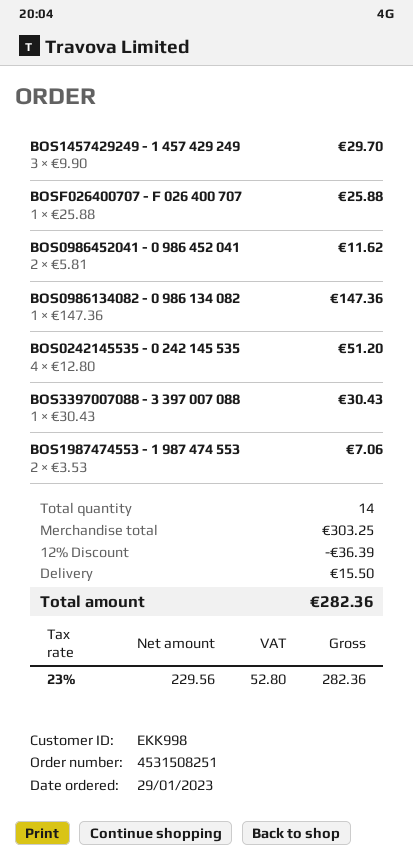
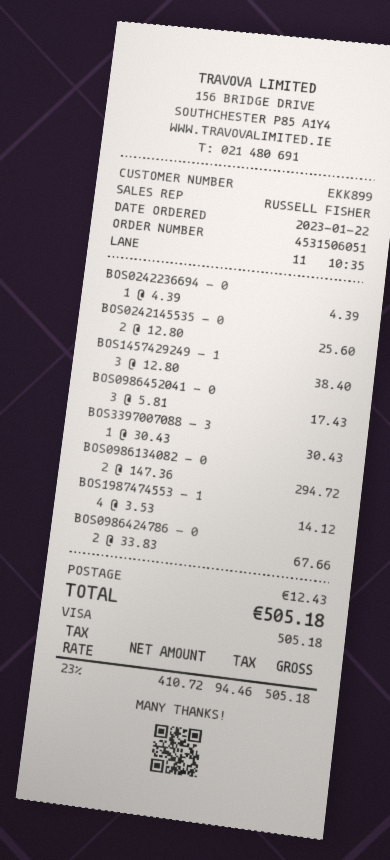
order number: 4531508251 -> 4531506051
order date: 2023-01-29 -> 2023-01-22
customer number: EKK998 -> EKK899
BOS1457429249 - 1 457 429 249: 3 x 9.90 = 29.70 -> 3 x 12.80 = 38.40
BOSF026400707 - F 026 400 707: 1 x 25.88 = 25.88 -> none
BOS0986452041 - 0 986 452 041: 2 x 5.81 = 11.62 -> 3 x 5.81 = 17.43
BOS0986134082 - 0 986 134 082: 1 x 147.36 = 147.36 -> 2 x 147.36 = 294.72
BOS0242145535 - 0 242 145 535: 4 x 12.80 = 51.20 -> 2 x 12.80 = 25.60
BOS1987474553 - 1 987 474 553: 2 x 3.53 = 7.06 -> 4 x 3.53 = 14.12
BOS0242236694 - 0: none -> 1 x 4.39 = 4.39
BOS0986424786 - 0: none -> 2 x 33.83 = 67.66
discount: 12% = 36.39 -> none
shipping: 15.50 -> 12.43
net: 229.56 -> 410.72
tax: 23% = 52.80 -> 23% = 94.46
total: 282.36 -> 505.18

